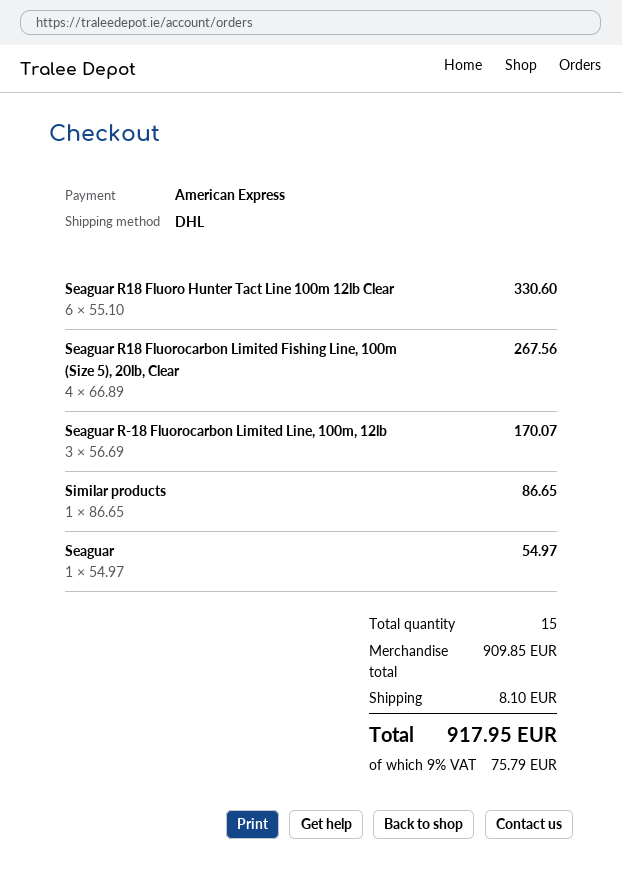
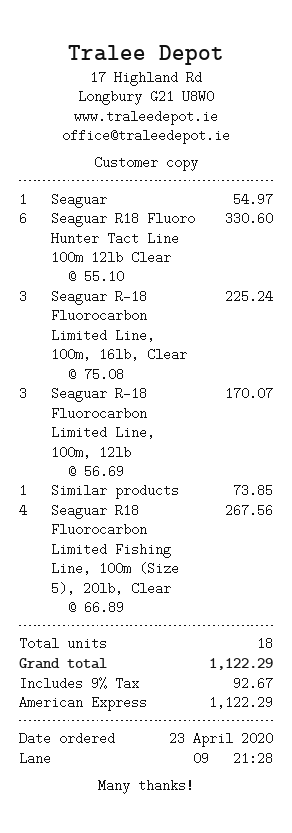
Similar products: 1 x 86.65 = 86.65 -> 1 x 73.85 = 73.85
Seaguar R-18 Fluorocarbon Limited Line, 100m, 16lb, Clear: none -> 3 x 75.08 = 225.24
total quantity: 15 -> 18
shipping: 8.10 -> none
tax: 9% = 75.79 -> 9% = 92.67
total: 917.95 -> 1122.29

